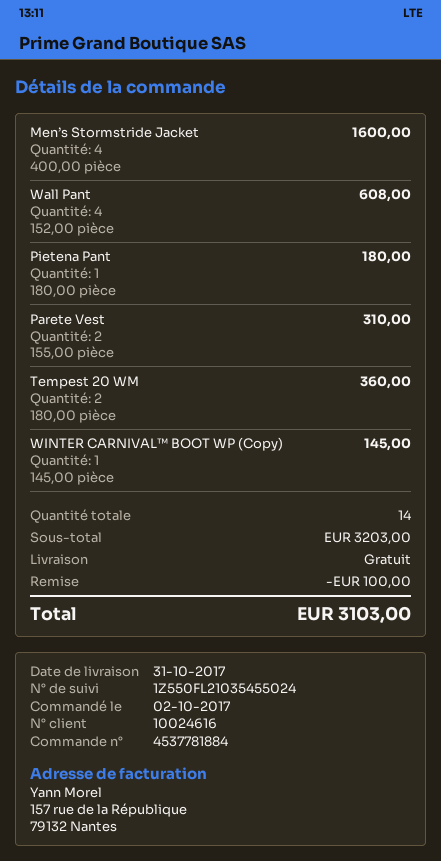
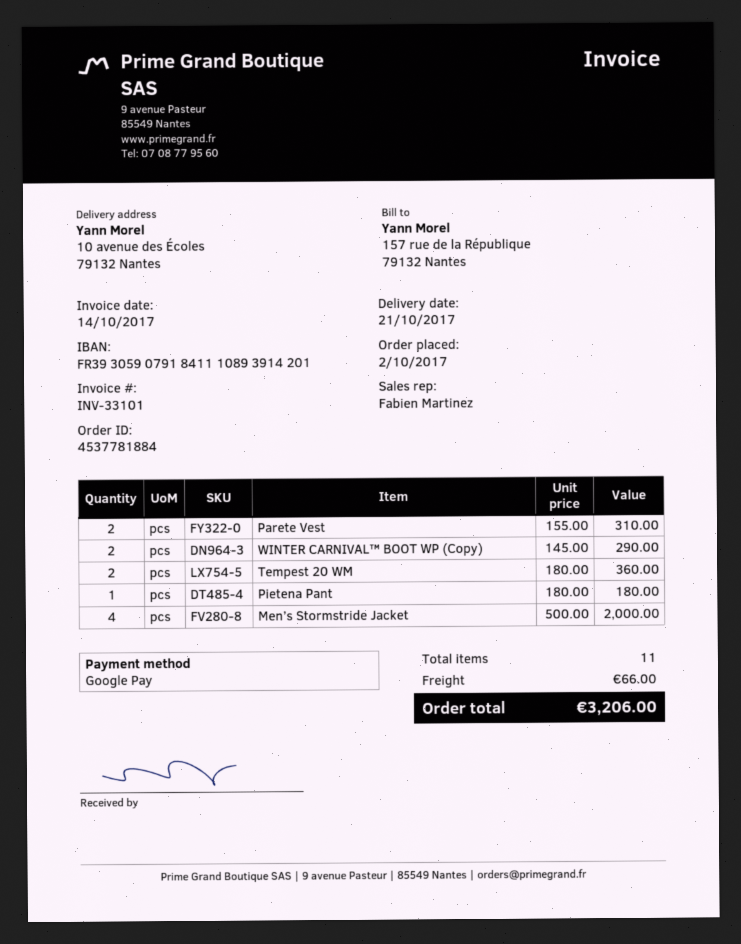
delivery date: 2017-10-31 -> 2017-10-21
Men’s Stormstride Jacket: 4 x 400.00 = 1600.00 -> 4 x 500.00 = 2000.00
Wall Pant: 4 x 152.00 = 608.00 -> none
WINTER CARNIVAL™ BOOT WP (Copy): 1 x 145.00 = 145.00 -> 2 x 145.00 = 290.00
total quantity: 14 -> 11
discount: 100.00 -> none
shipping: 0.00 -> 66.00
total: 3103.00 -> 3206.00

